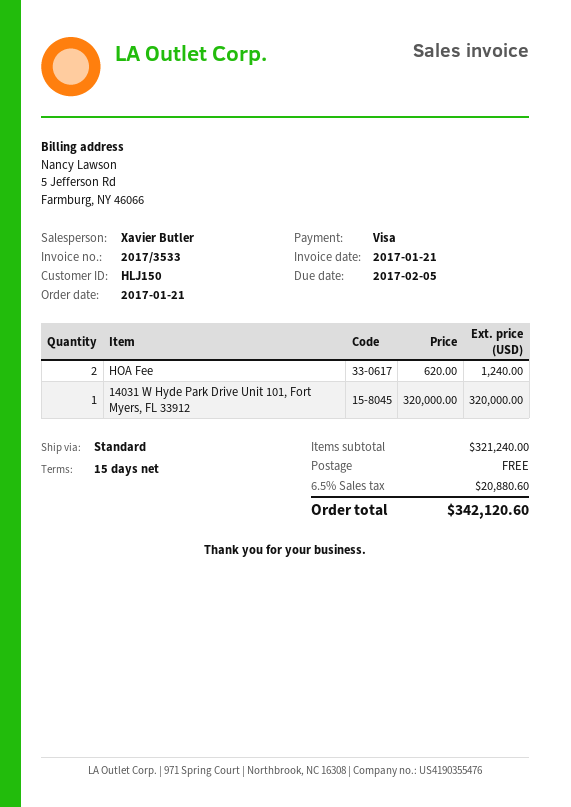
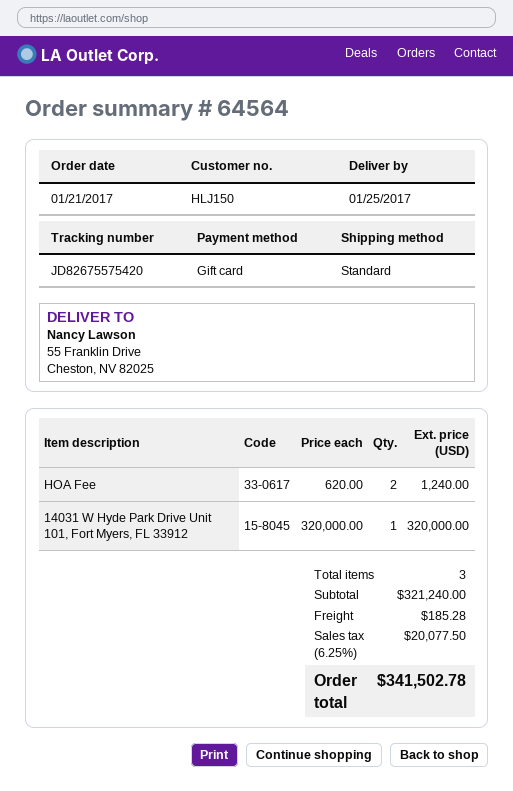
payment method: Visa -> gift card
shipping: 0.00 -> 185.28
tax: 6.5% = 20880.60 -> 6.25% = 20077.50
total: 342120.60 -> 341502.78

